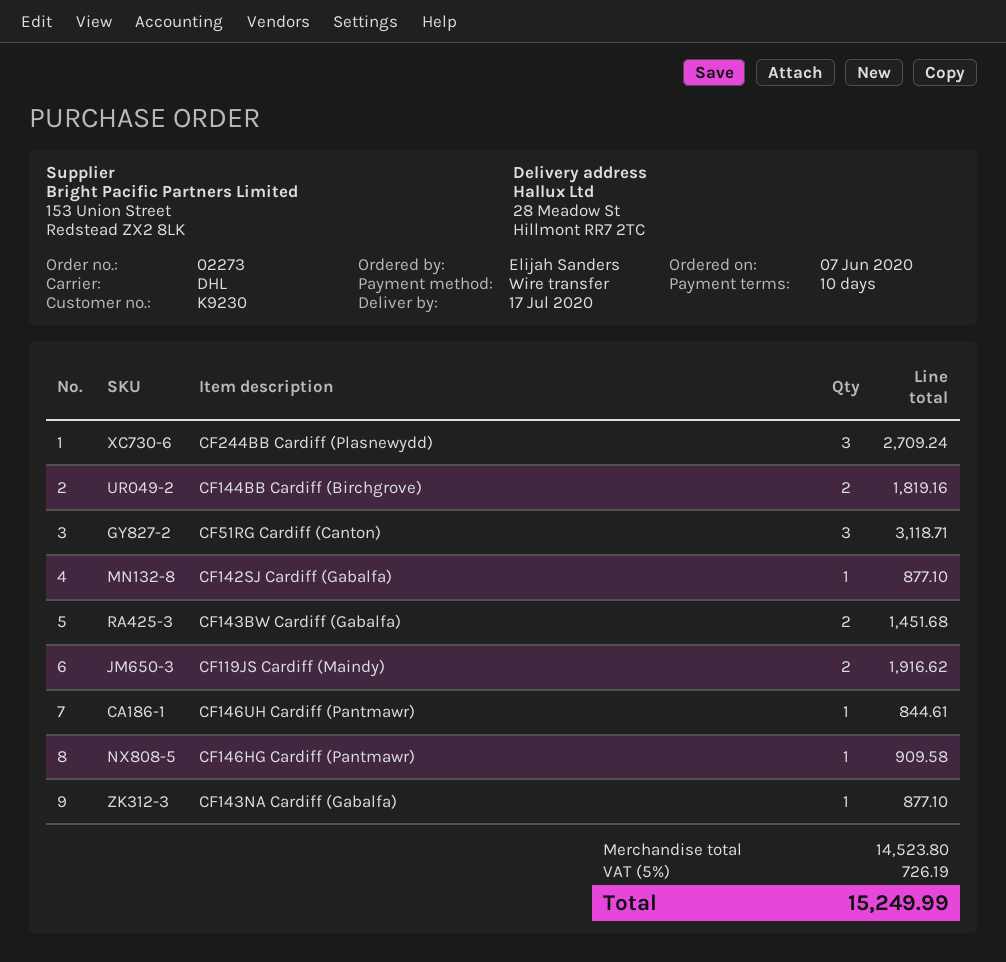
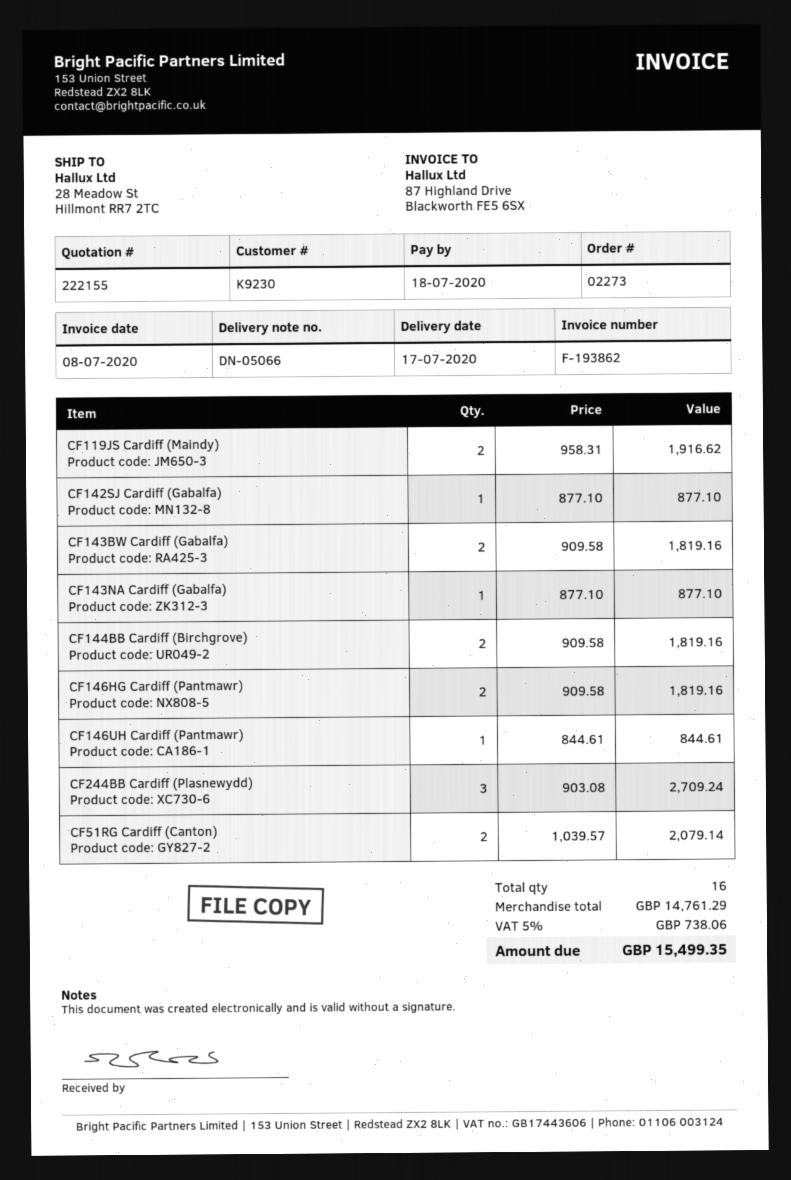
CF51RG Cardiff (Canton): 3 for 3118.71 -> 2 for 2079.14
CF143BW Cardiff (Gabalfa): 2 for 1451.68 -> 2 for 1819.16
CF146HG Cardiff (Pantmawr): 1 for 909.58 -> 2 for 1819.16
subtotal: 14523.80 -> 14761.29
tax: 5% = 726.19 -> 5% = 738.06
total: 15249.99 -> 15499.35

